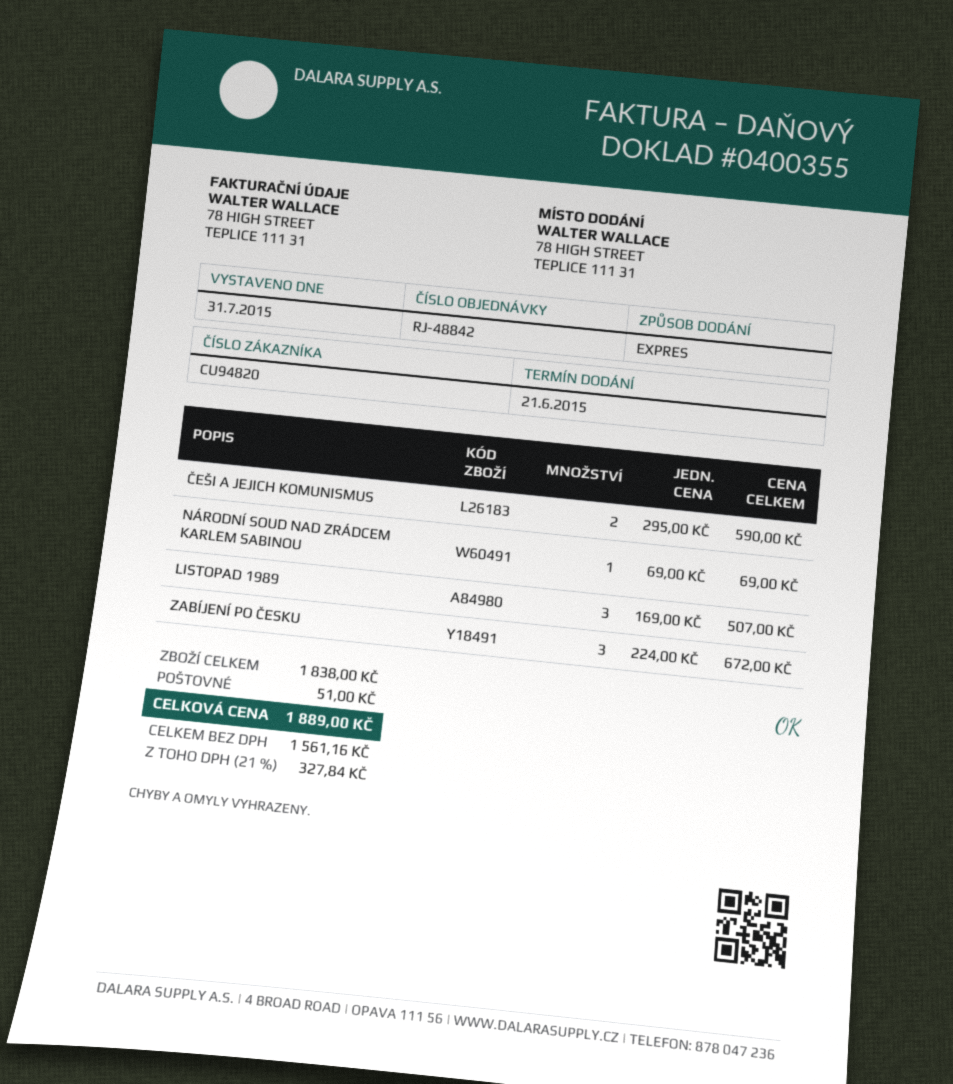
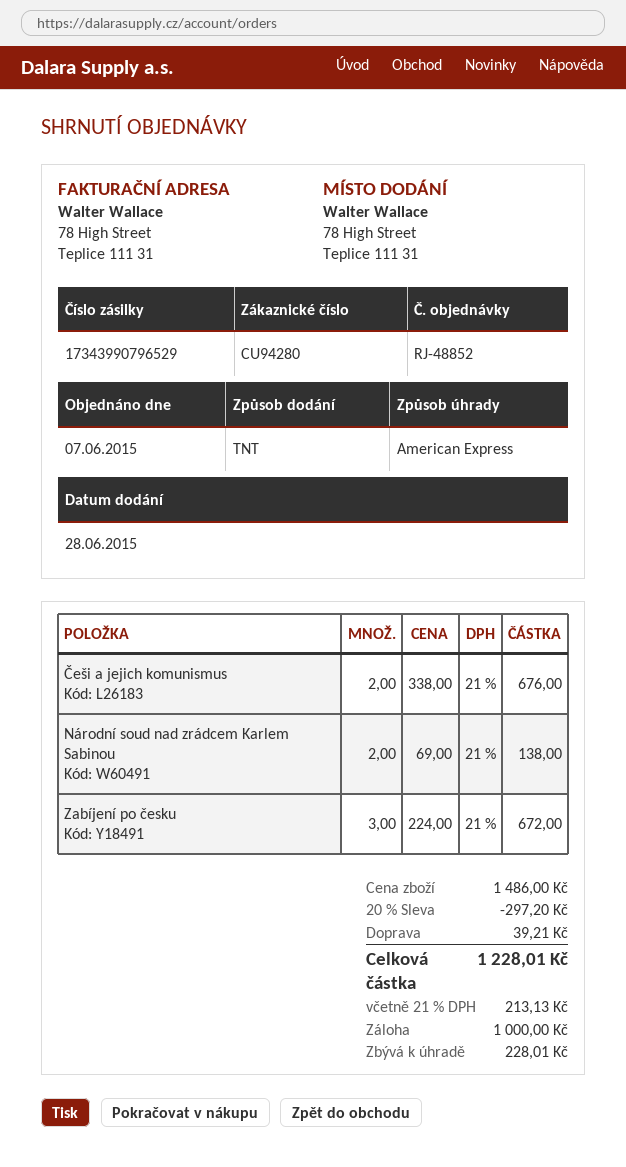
order number: RJ-48842 -> RJ-48852
delivery date: 2015-06-21 -> 2015-06-28
customer number: CU94820 -> CU94280
shipping method: express -> TNT
ČEŠI A JEJICH KOMUNISMUS: 2 x 295.00 = 590.00 -> 2 x 338.00 = 676.00
NÁRODNÍ SOUD NAD ZRÁDCEM KARLEM SABINOU: 1 x 69.00 = 69.00 -> 2 x 69.00 = 138.00
LISTOPAD 1989: 3 x 169.00 = 507.00 -> none
subtotal: 1838.00 -> 1486.00
discount: none -> 20% = 297.20
shipping: 51.00 -> 39.21
tax: 21% = 327.84 -> 21% = 213.13
total: 1889.00 -> 1228.01

